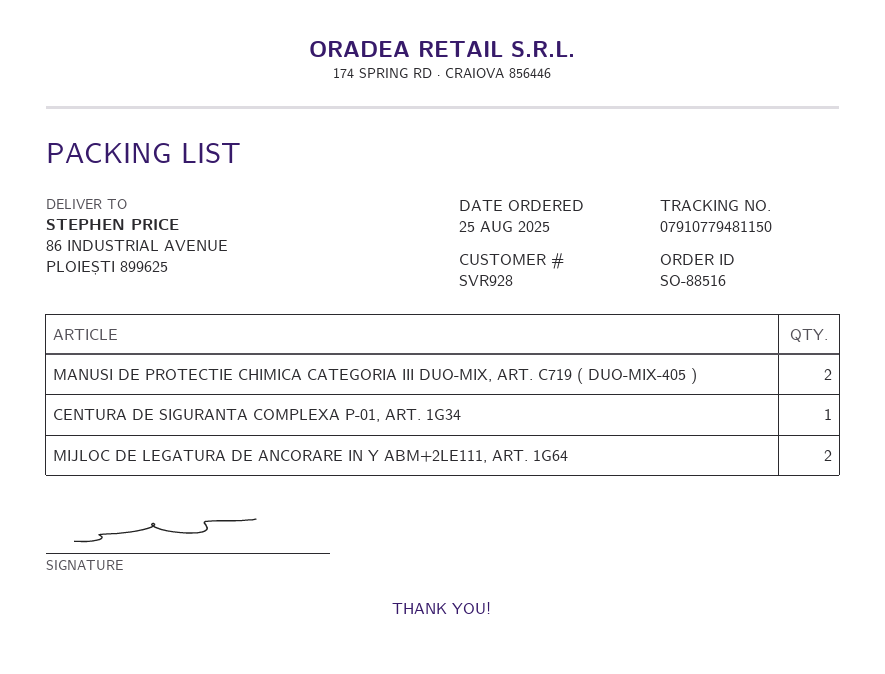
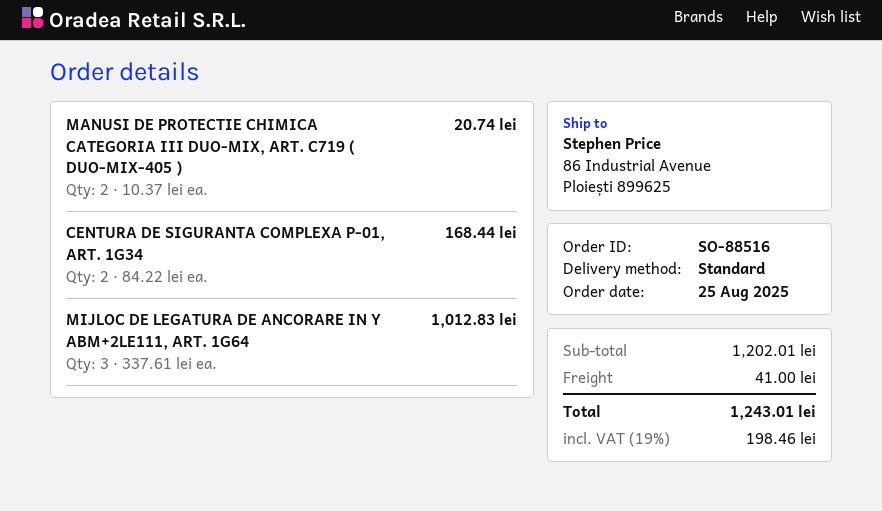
CENTURA DE SIGURANTA COMPLEXA P-01, ART. 1G34: 1 -> 2
MIJLOC DE LEGATURA DE ANCORARE IN Y ABM+2LE111, ART. 1G64: 2 -> 3

